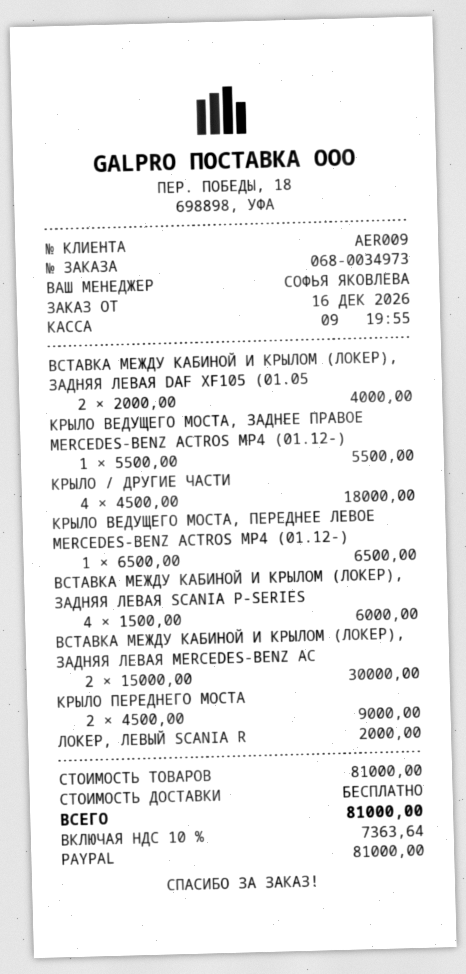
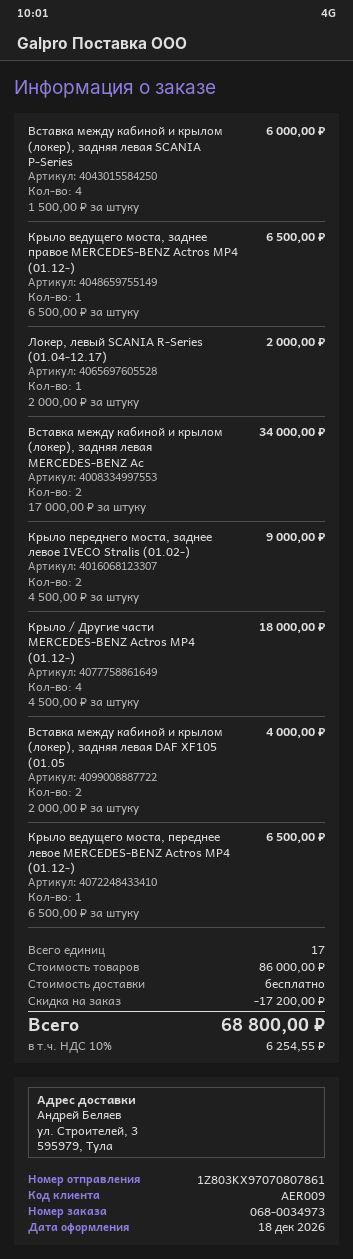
order date: 2026-12-16 -> 2026-12-18
КРЫЛО ВЕДУЩЕГО МОСТА, ЗАДНЕЕ ПРАВОЕ MERCEDES-BENZ ACTROS MP4 (01.12-): 1 x 5500.00 = 5500.00 -> 1 x 6500.00 = 6500.00
ВСТАВКА МЕЖДУ КАБИНОЙ И КРЫЛОМ (ЛОКЕР), ЗАДНЯЯ ЛЕВАЯ MERCEDES-BENZ AC: 2 x 15000.00 = 30000.00 -> 2 x 17000.00 = 34000.00
subtotal: 81000.00 -> 86000.00
discount: none -> 17200.00
tax: 10% = 7363.64 -> 10% = 6254.55
total: 81000.00 -> 68800.00

